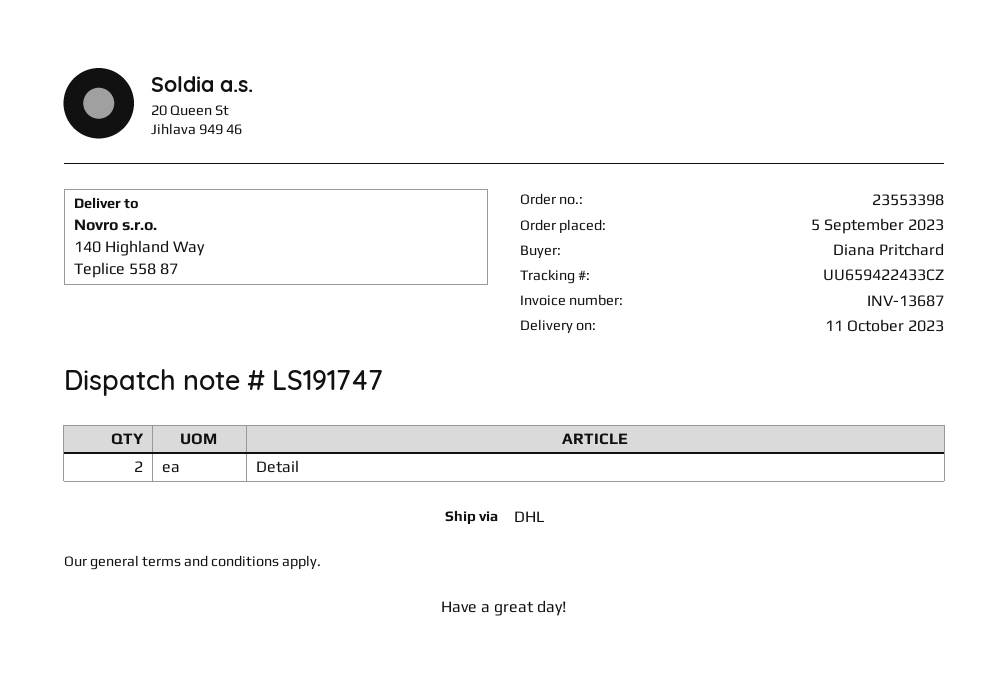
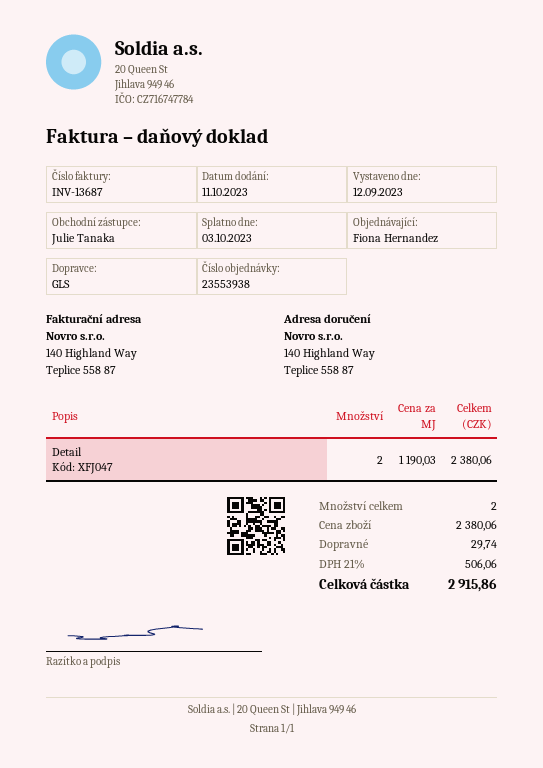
order number: 23553398 -> 23553938
ordered by: Diana Pritchard -> Fiona Hernandez
shipping method: DHL -> GLS

